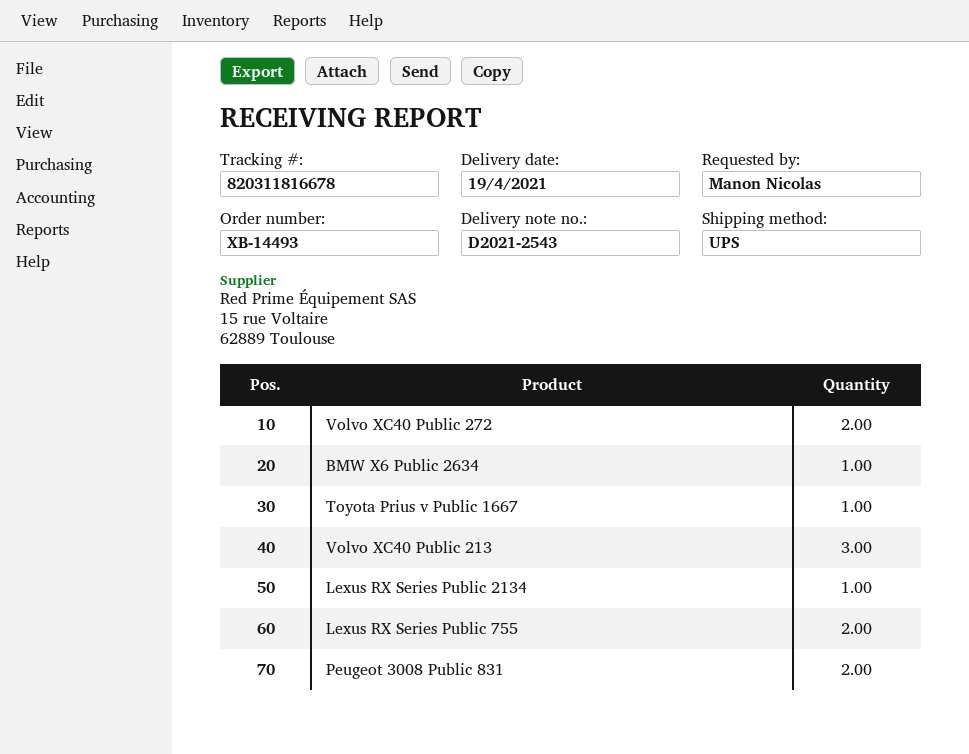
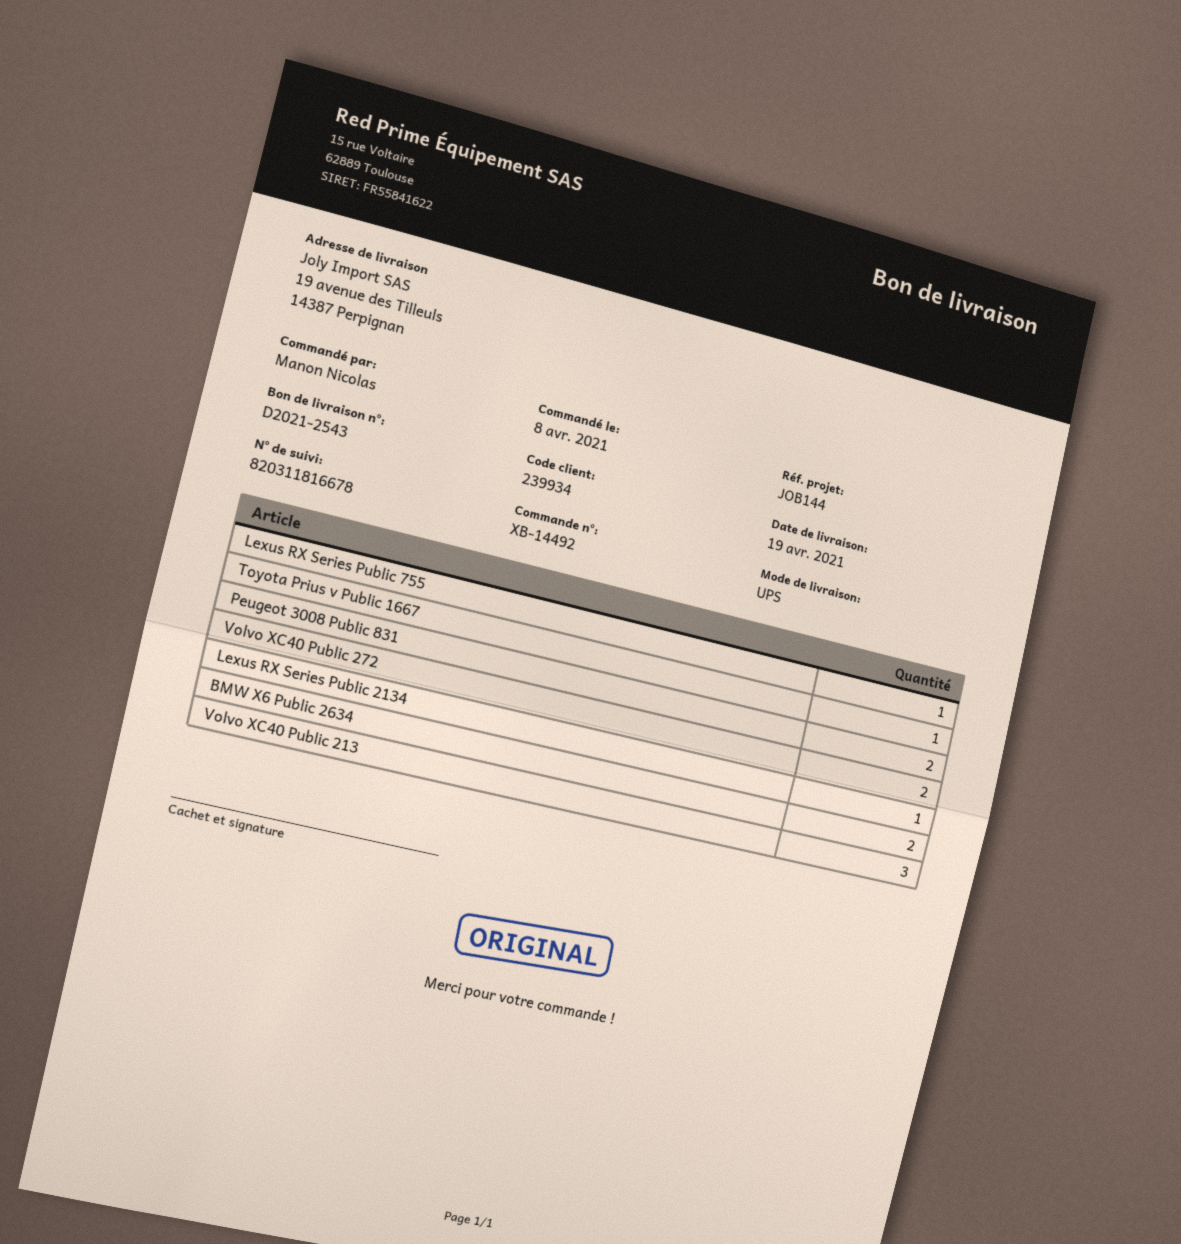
order number: XB-14493 -> XB-14492
BMW X6 Public 2634: 1 -> 2
Lexus RX Series Public 755: 2 -> 1

